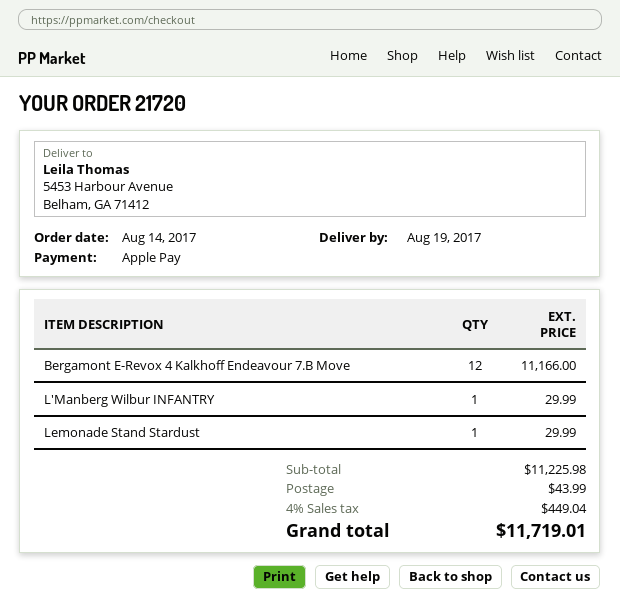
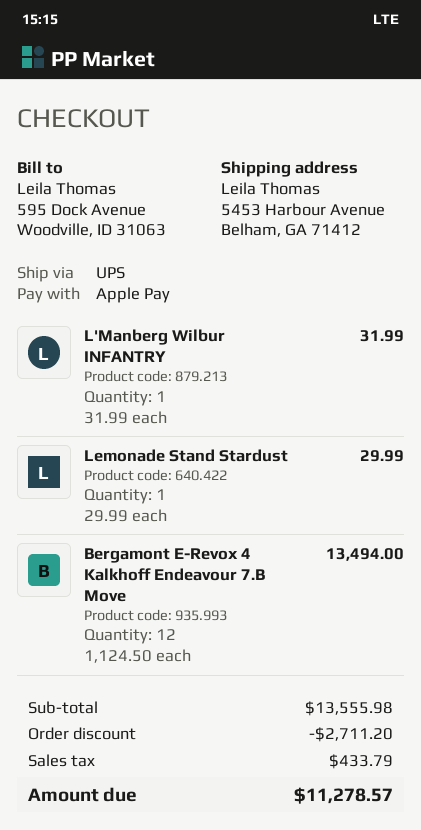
Bergamont E-Revox 4 Kalkhoff Endeavour 7.B Move: 12 for 11166.00 -> 12 for 13494.00
L'Manberg Wilbur INFANTRY: 1 for 29.99 -> 1 for 31.99
subtotal: 11225.98 -> 13555.98
discount: none -> 2711.20
shipping: 43.99 -> none
tax: 449.04 -> 433.79
total: 11719.01 -> 11278.57

